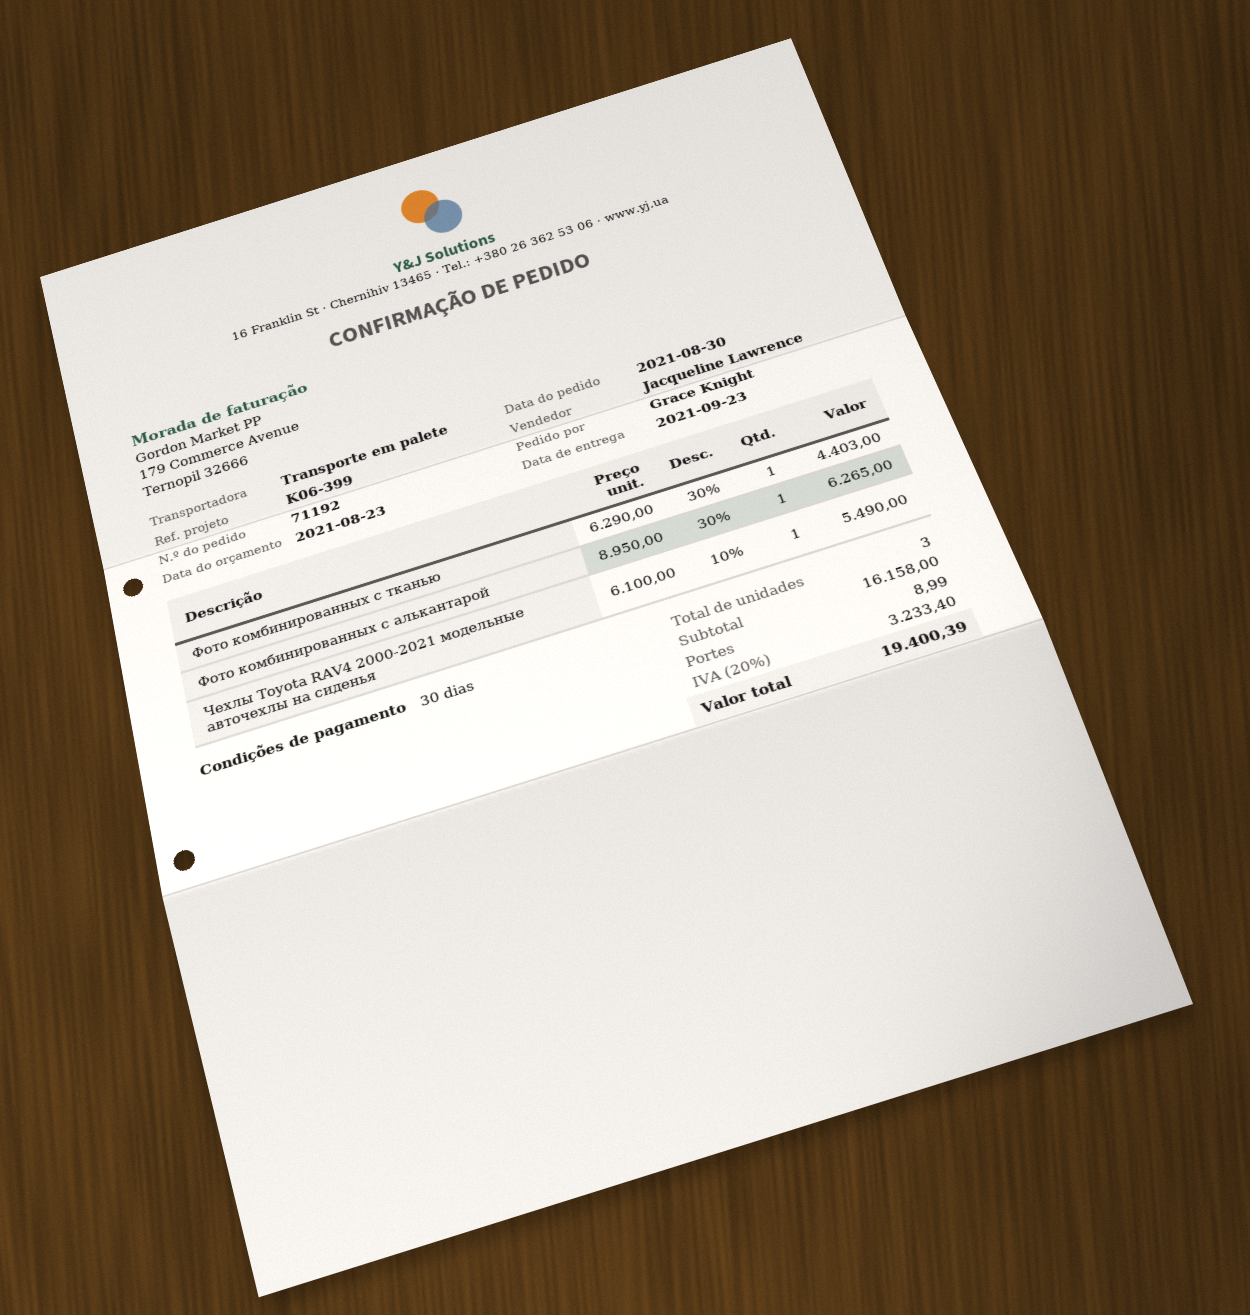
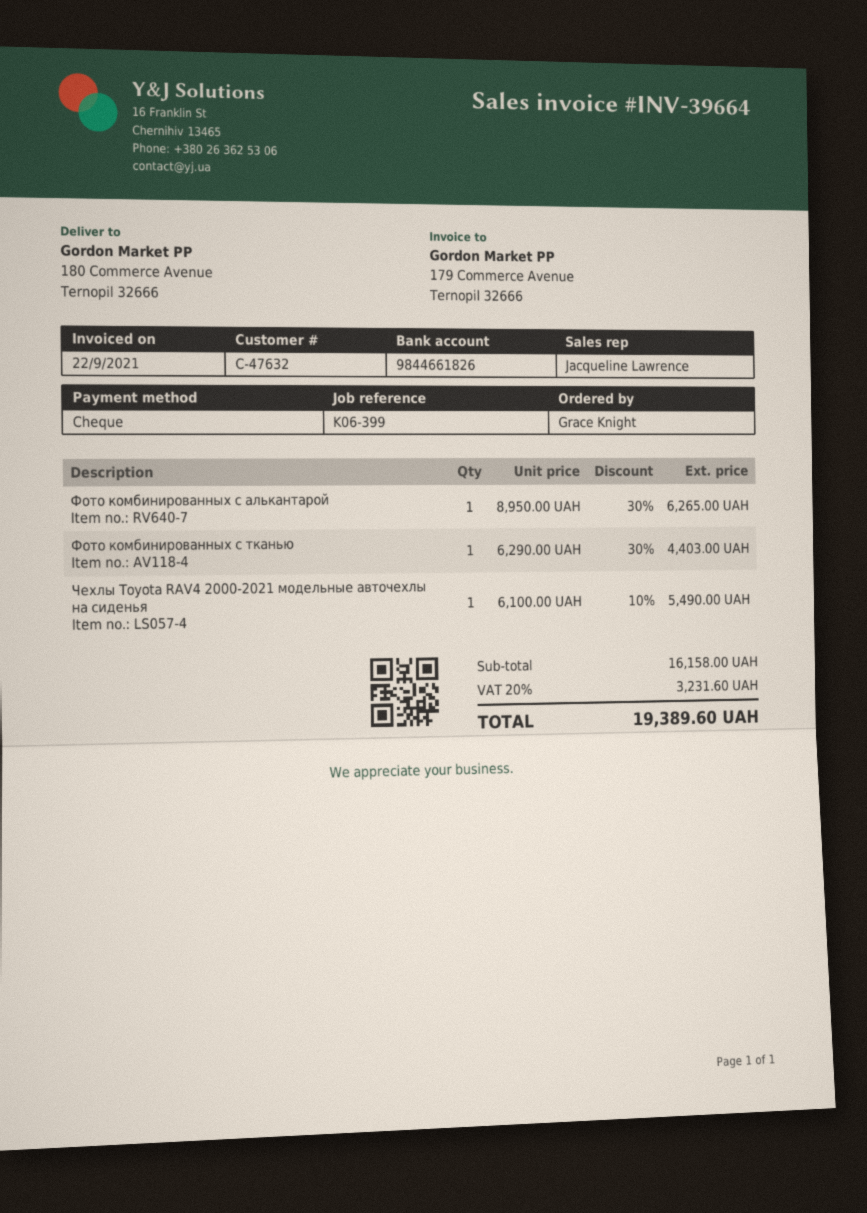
shipping: 8.99 -> none
tax: 20% = 3233.40 -> 20% = 3231.60
total: 19400.39 -> 19389.60

